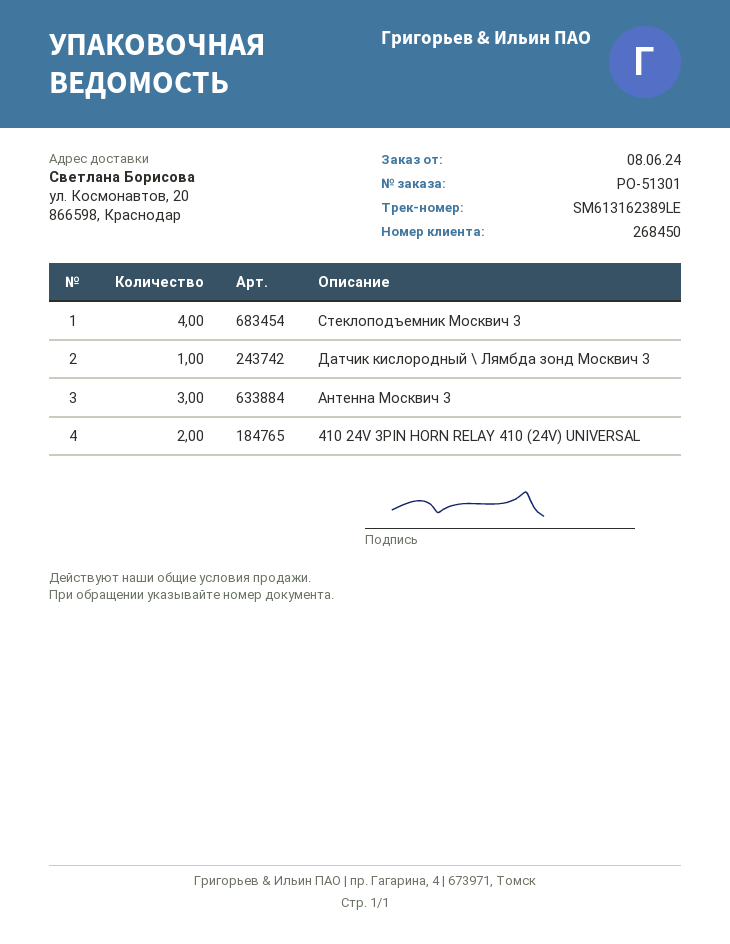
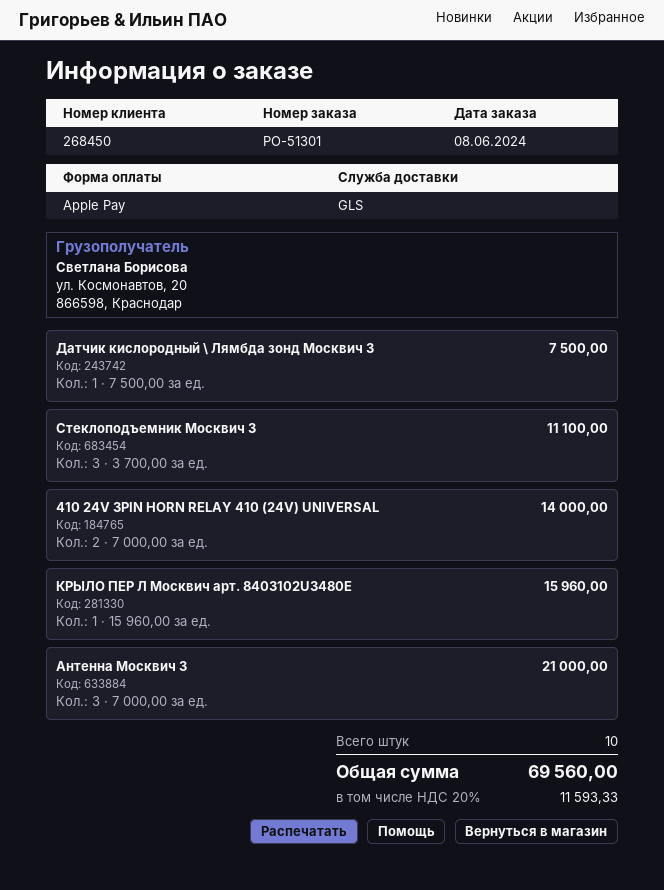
Стеклоподъемник Москвич 3: 4 -> 3
КРЫЛО ПЕР Л Москвич арт. 8403102U3480E: none -> 1

